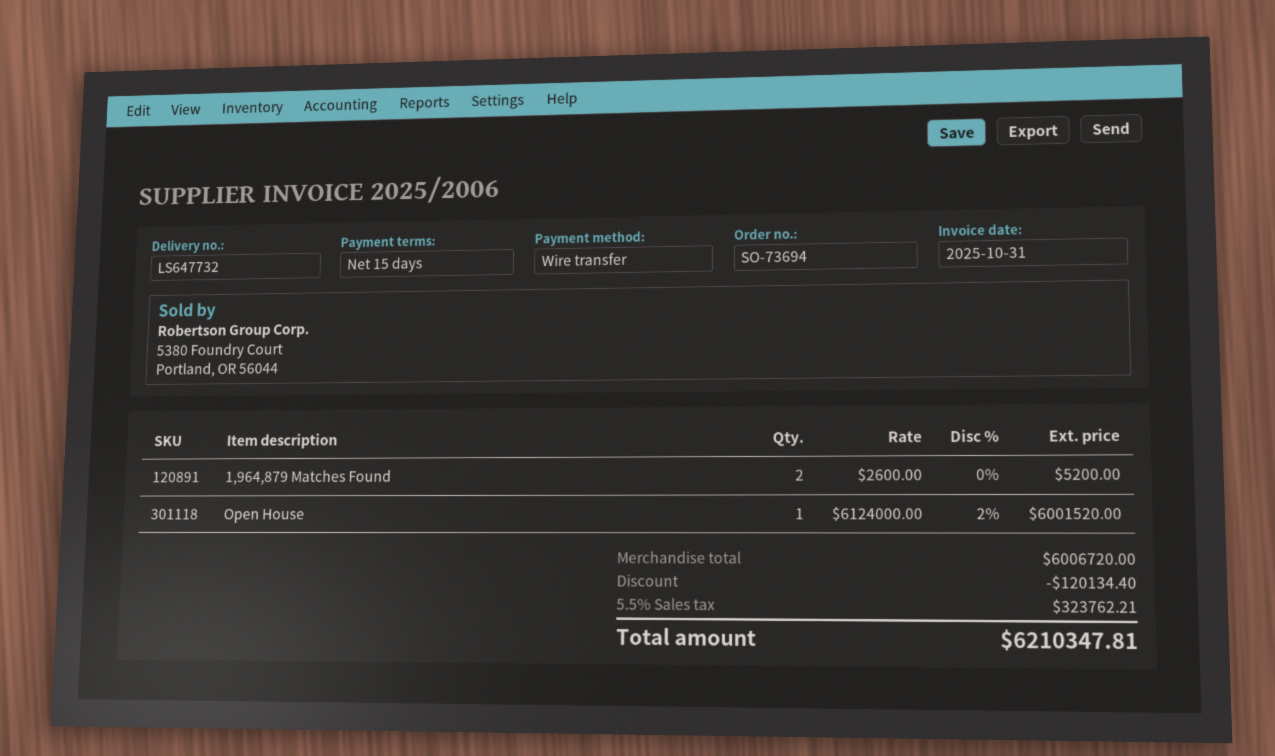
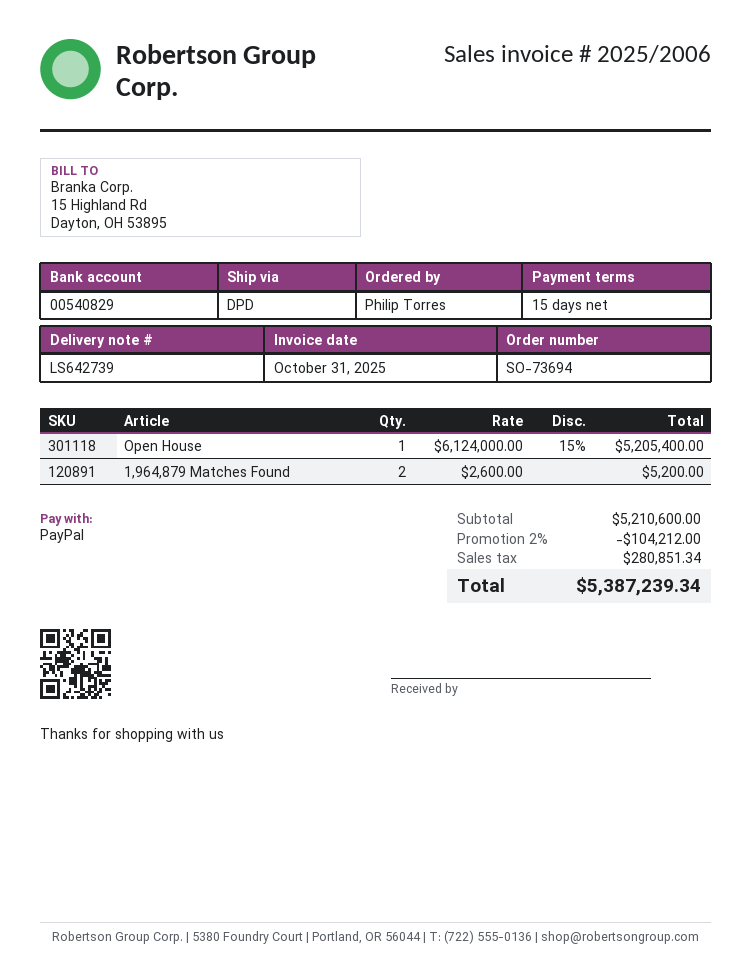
delivery note number: LS647732 -> LS642739
payment method: bank transfer -> PayPal
Open House: 1 x 6124000.00 - 2% = 6001520.00 -> 1 x 6124000.00 - 15% = 5205400.00
subtotal: 6006720.00 -> 5210600.00
discount: 120134.40 -> 104212.00
tax: 323762.21 -> 280851.34
total: 6210347.81 -> 5387239.34

